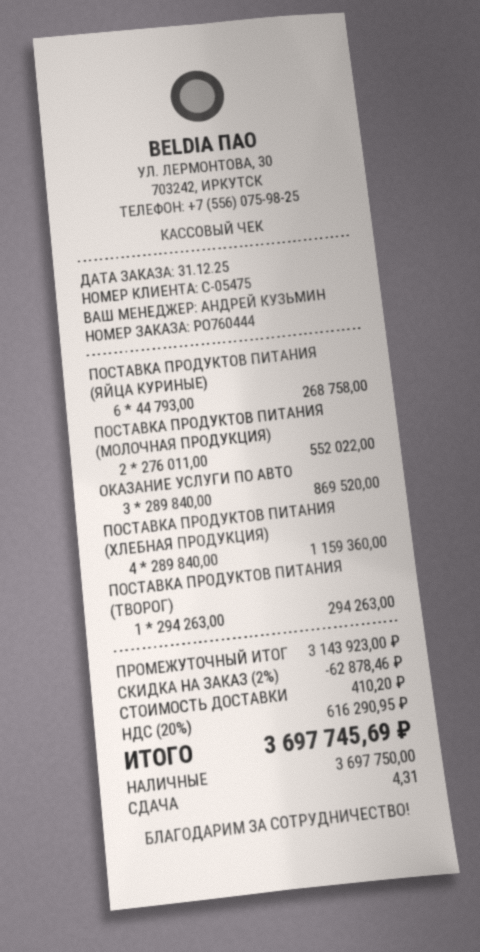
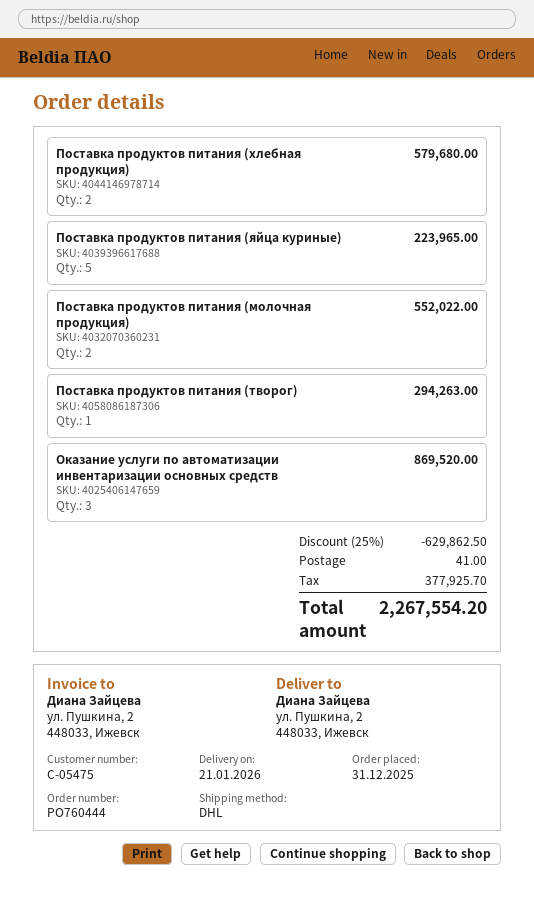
ПОСТАВКА ПРОДУКТОВ ПИТАНИЯ (ЯЙЦА КУРИНЫЕ): 6 for 268758.00 -> 5 for 223965.00
ПОСТАВКА ПРОДУКТОВ ПИТАНИЯ (ХЛЕБНАЯ ПРОДУКЦИЯ): 4 for 1159360.00 -> 2 for 579680.00
discount: 2% = 62878.46 -> 25% = 629862.50
shipping: 410.20 -> 41.00
tax: 616290.95 -> 377925.70
total: 3697745.69 -> 2267554.20

